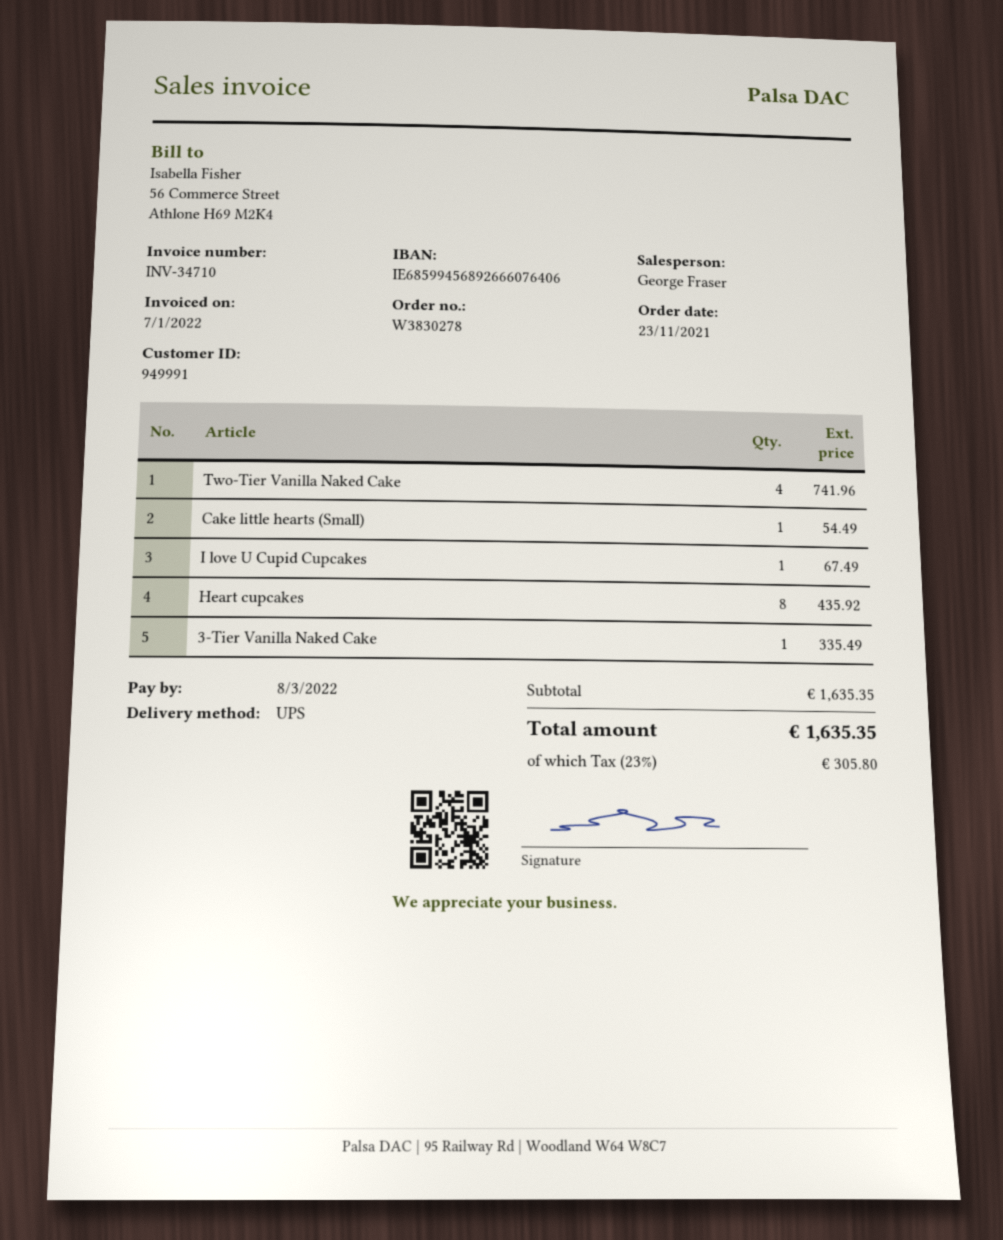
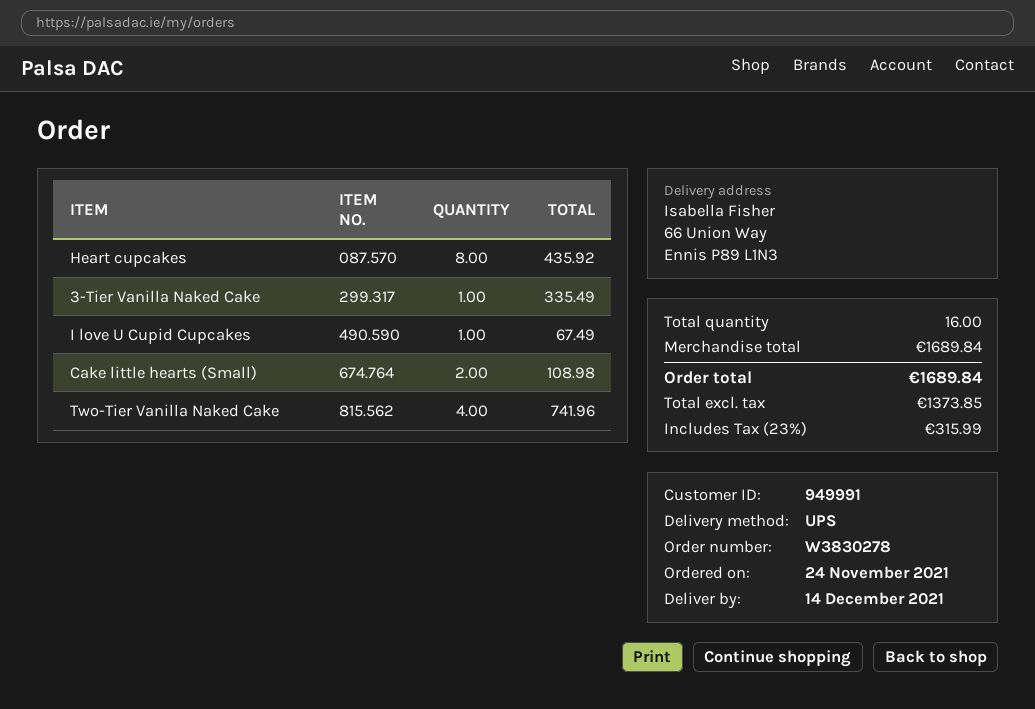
order date: 2021-11-23 -> 2021-11-24
Cake little hearts (Small): 1 for 54.49 -> 2 for 108.98
subtotal: 1635.35 -> 1689.84
tax: 23% = 305.80 -> 23% = 315.99
total: 1635.35 -> 1689.84

